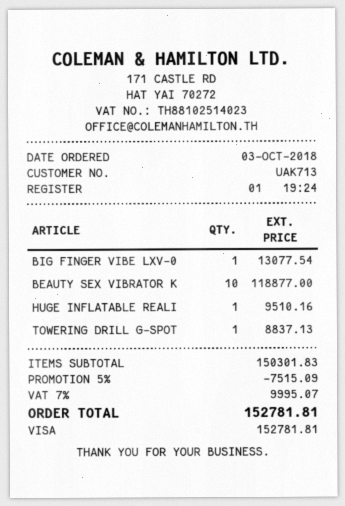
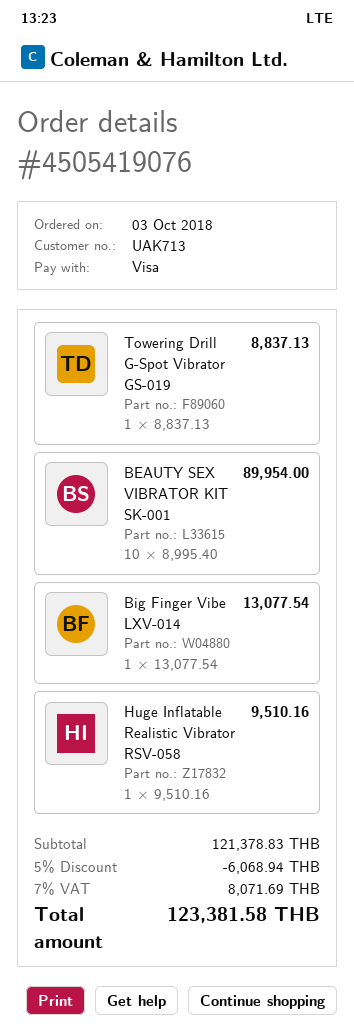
BEAUTY SEX VIBRATOR K: 10 for 118877.00 -> 10 for 89954.00
subtotal: 150301.83 -> 121378.83
discount: 5% = 7515.09 -> 5% = 6068.94
tax: 7% = 9995.07 -> 7% = 8071.69
total: 152781.81 -> 123381.58

